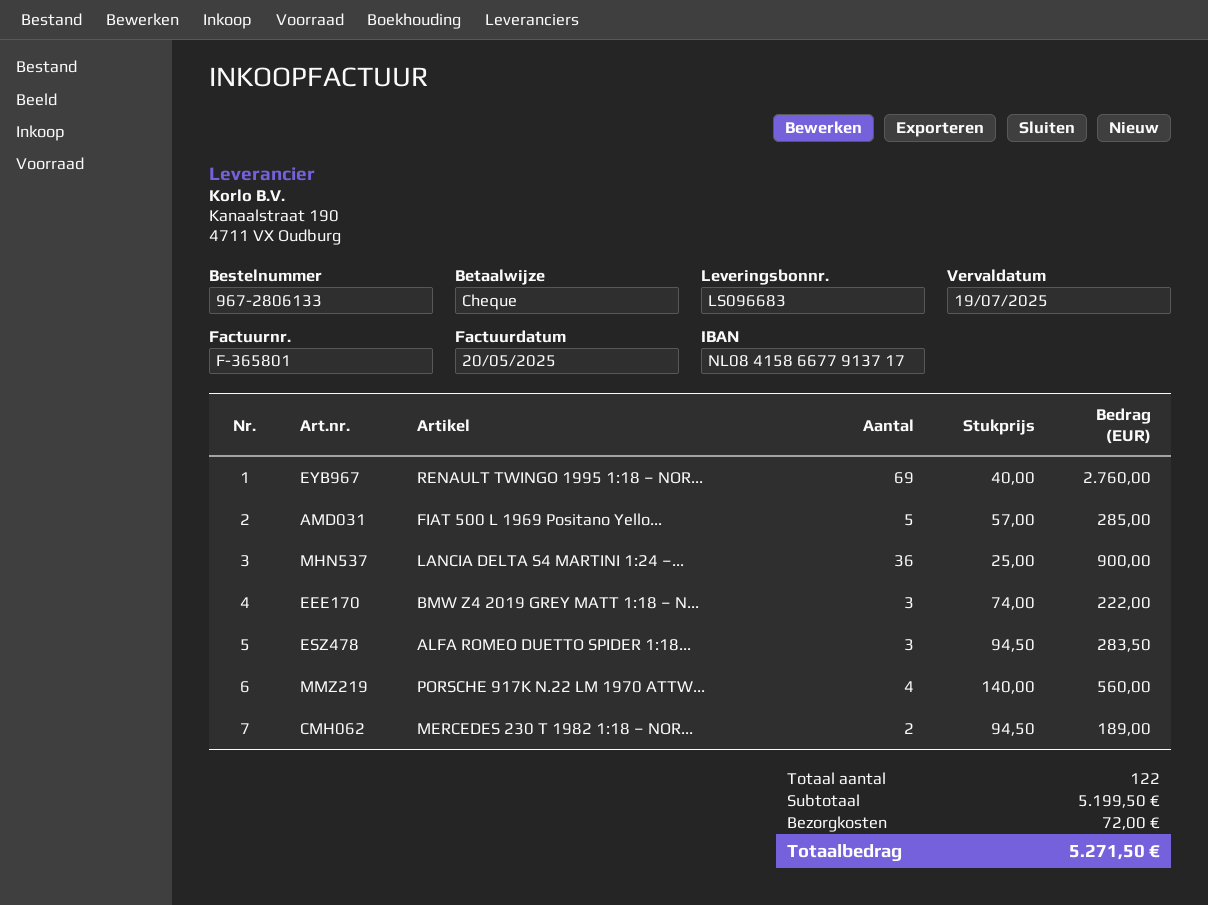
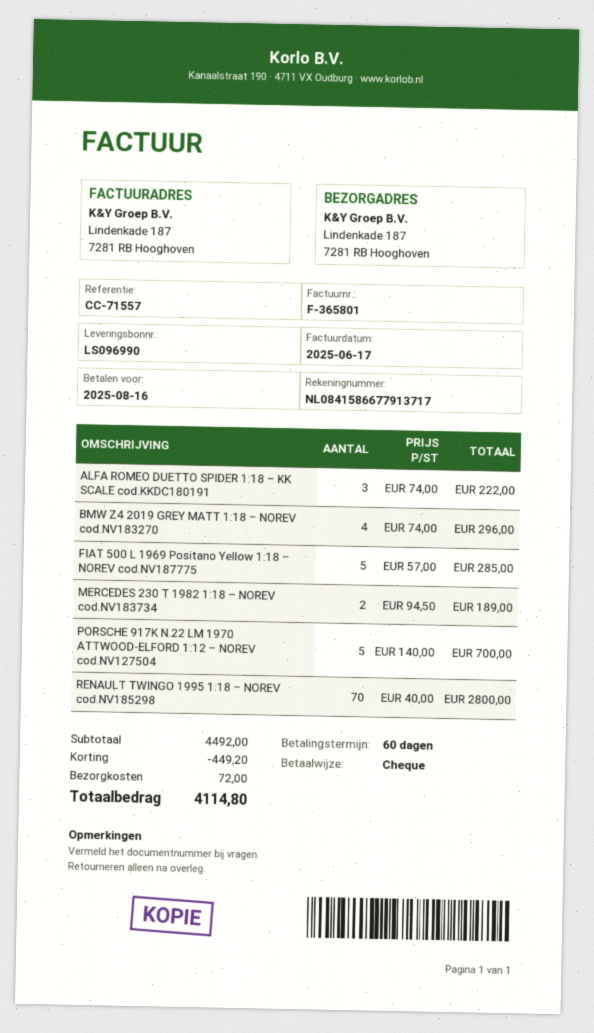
delivery note number: LS096683 -> LS096990
invoice date: 2025-05-20 -> 2025-06-17
due date: 2025-07-19 -> 2025-08-16
RENAULT TWINGO 1995 1:18 – NOR...: 69 x 40.00 = 2760.00 -> 70 x 40.00 = 2800.00
LANCIA DELTA S4 MARTINI 1:24 –...: 36 x 25.00 = 900.00 -> none
BMW Z4 2019 GREY MATT 1:18 – N...: 3 x 74.00 = 222.00 -> 4 x 74.00 = 296.00
ALFA ROMEO DUETTO SPIDER 1:18...: 3 x 94.50 = 283.50 -> 3 x 74.00 = 222.00
PORSCHE 917K N.22 LM 1970 ATTW...: 4 x 140.00 = 560.00 -> 5 x 140.00 = 700.00
subtotal: 5199.50 -> 4492.00
discount: none -> 449.20
total: 5271.50 -> 4114.80

